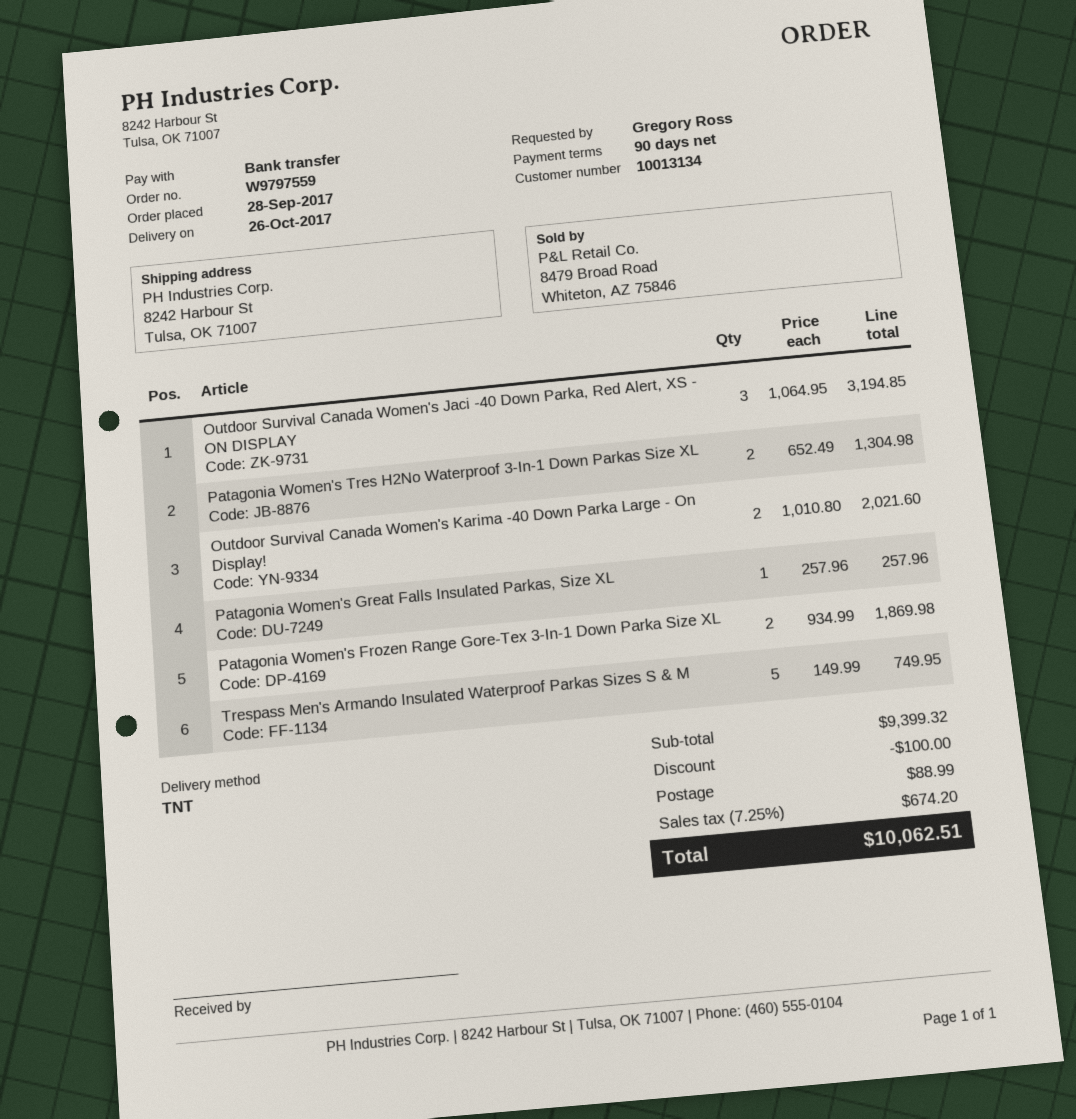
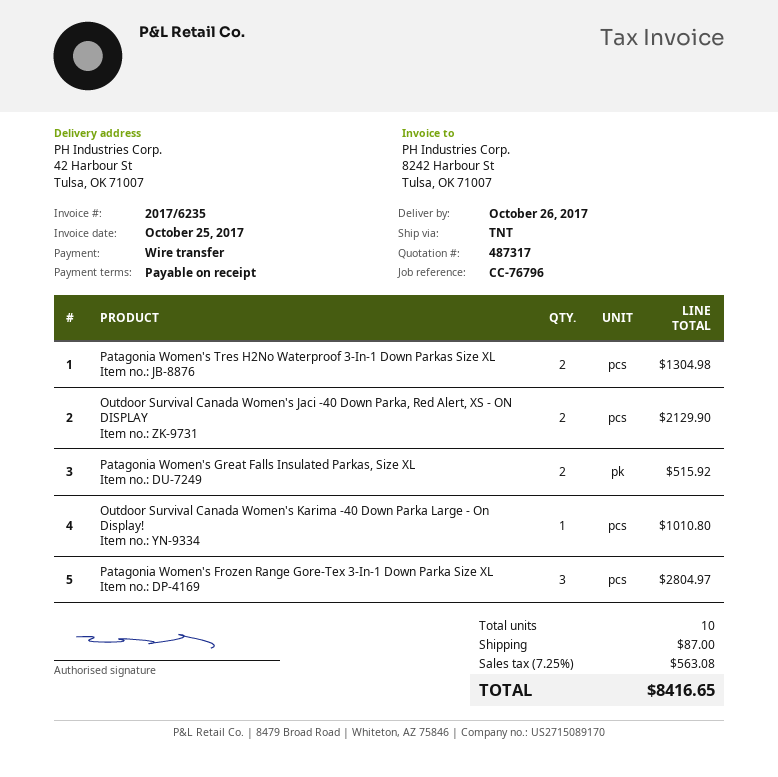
payment terms: 90 days -> on receipt
ship to: 8242 Harbour St, Tulsa, OK 71007 -> 42 Harbour St, Tulsa, OK 71007
Outdoor Survival Canada Women's Jaci -40 Down Parka, Red Alert, XS - ON DISPLAY: 3 for 3194.85 -> 2 for 2129.90
Outdoor Survival Canada Women's Karima -40 Down Parka Large - On Display!: 2 for 2021.60 -> 1 for 1010.80
Patagonia Women's Great Falls Insulated Parkas, Size XL: 1 for 257.96 -> 2 for 515.92
Patagonia Women's Frozen Range Gore-Tex 3-In-1 Down Parka Size XL: 2 for 1869.98 -> 3 for 2804.97
Trespass Men's Armando Insulated Waterproof Parkas Sizes S & M: 5 for 749.95 -> none
discount: 100.00 -> none
shipping: 88.99 -> 87.00
tax: 7.25% = 674.20 -> 7.25% = 563.08
total: 10062.51 -> 8416.65

